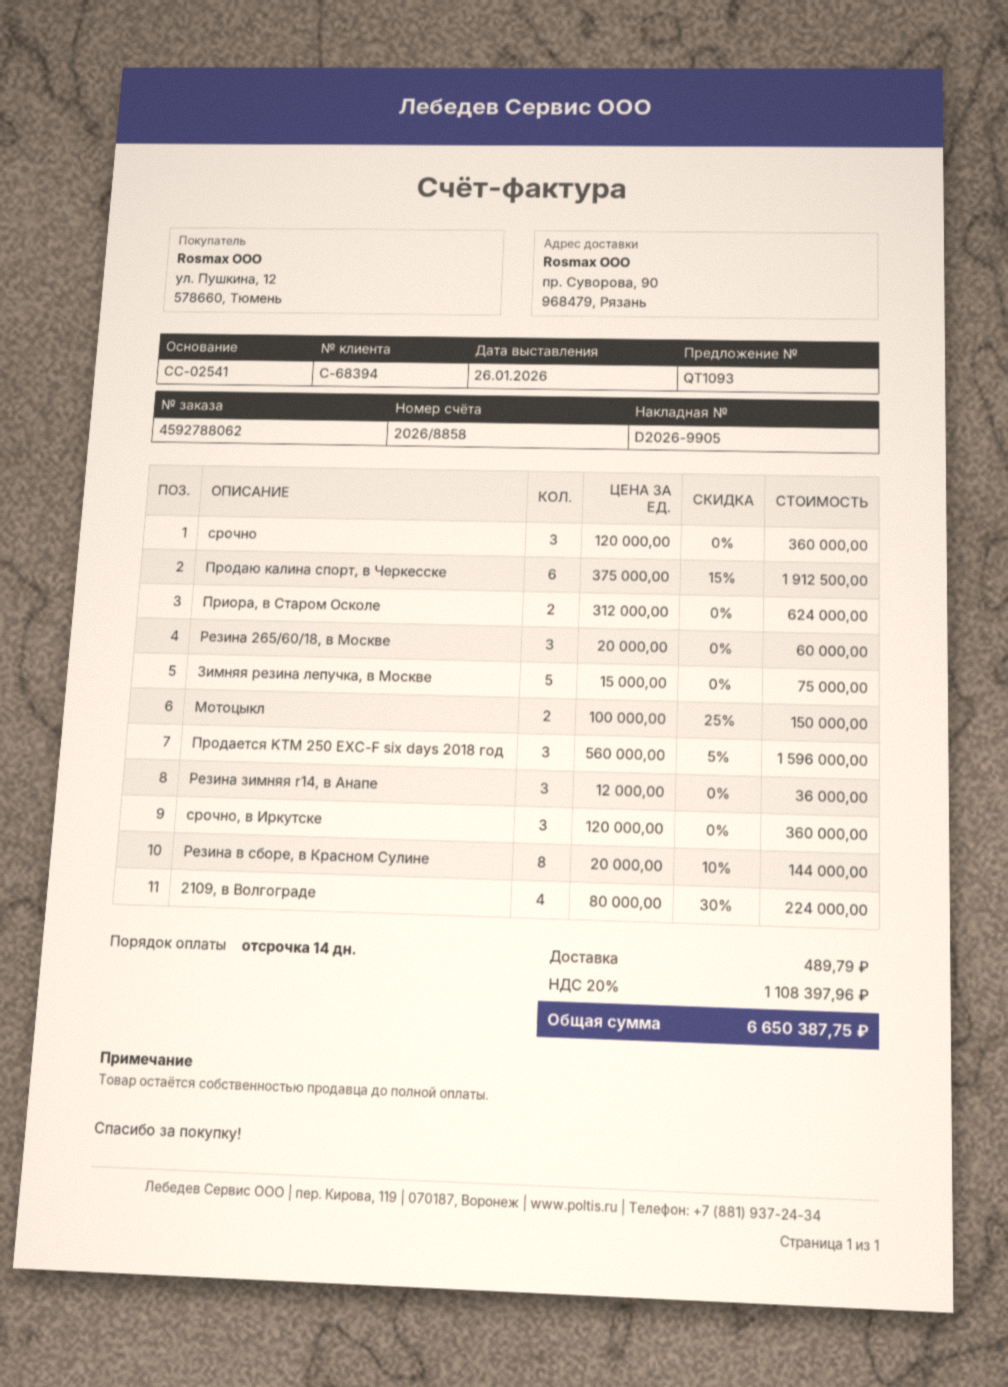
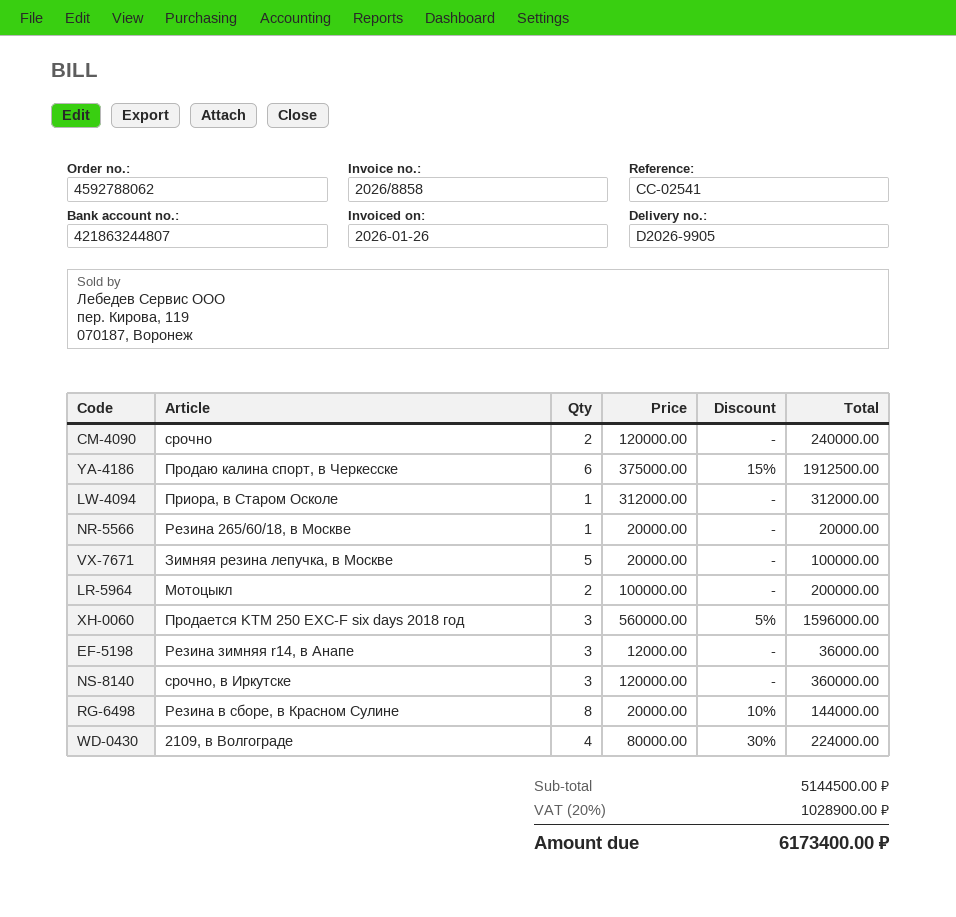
срочно: 3 x 120000.00 = 360000.00 -> 2 x 120000.00 = 240000.00
Приора, в Старом Осколе: 2 x 312000.00 = 624000.00 -> 1 x 312000.00 = 312000.00
Резина 265/60/18, в Москве: 3 x 20000.00 = 60000.00 -> 1 x 20000.00 = 20000.00
Зимняя резина лепучка, в Москве: 5 x 15000.00 = 75000.00 -> 5 x 20000.00 = 100000.00
Мотоцыкл: 2 x 100000.00 - 25% = 150000.00 -> 2 x 100000.00 = 200000.00
shipping: 489.79 -> none
tax: 20% = 1108397.96 -> 20% = 1028900.00
total: 6650387.75 -> 6173400.00

